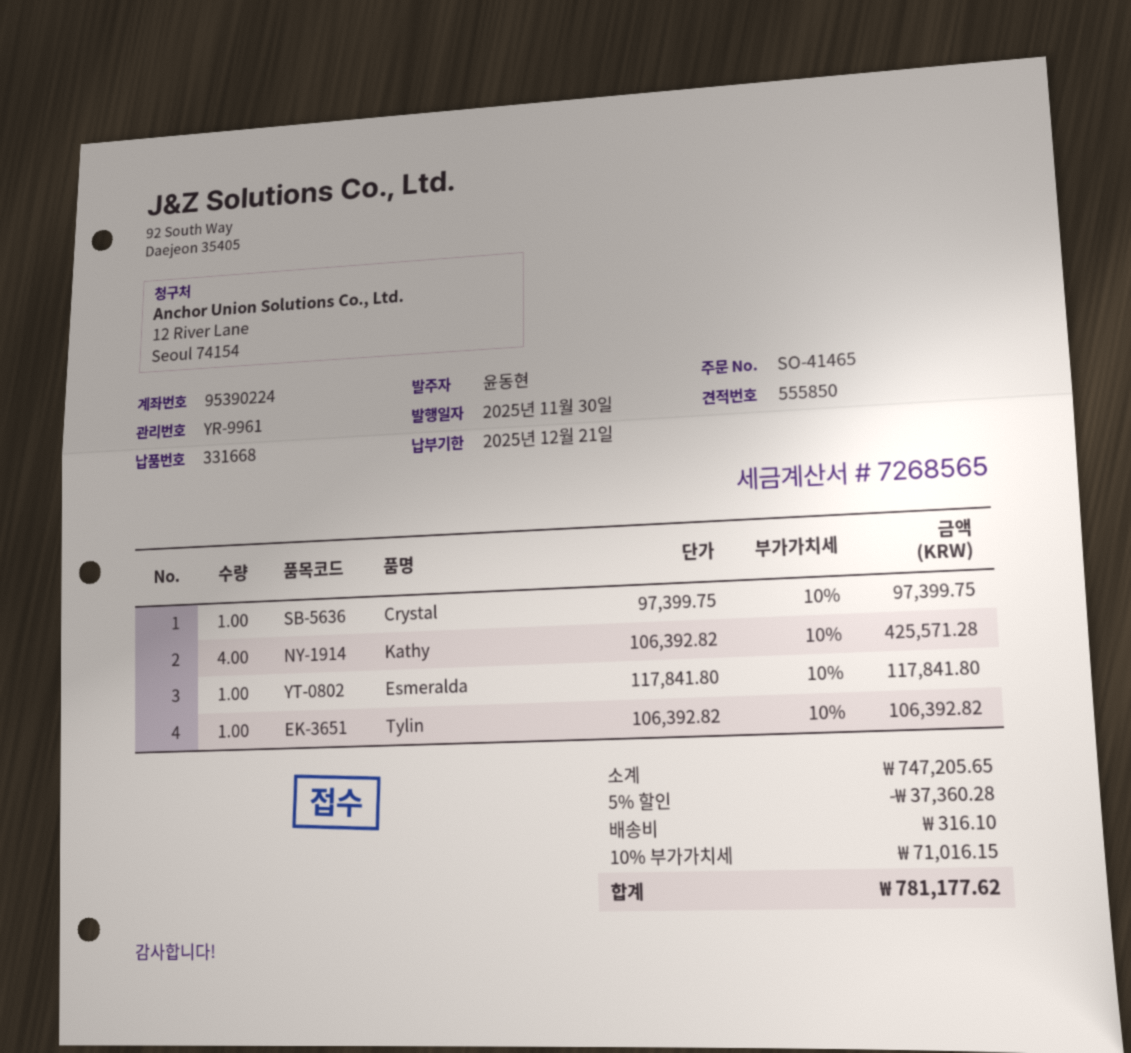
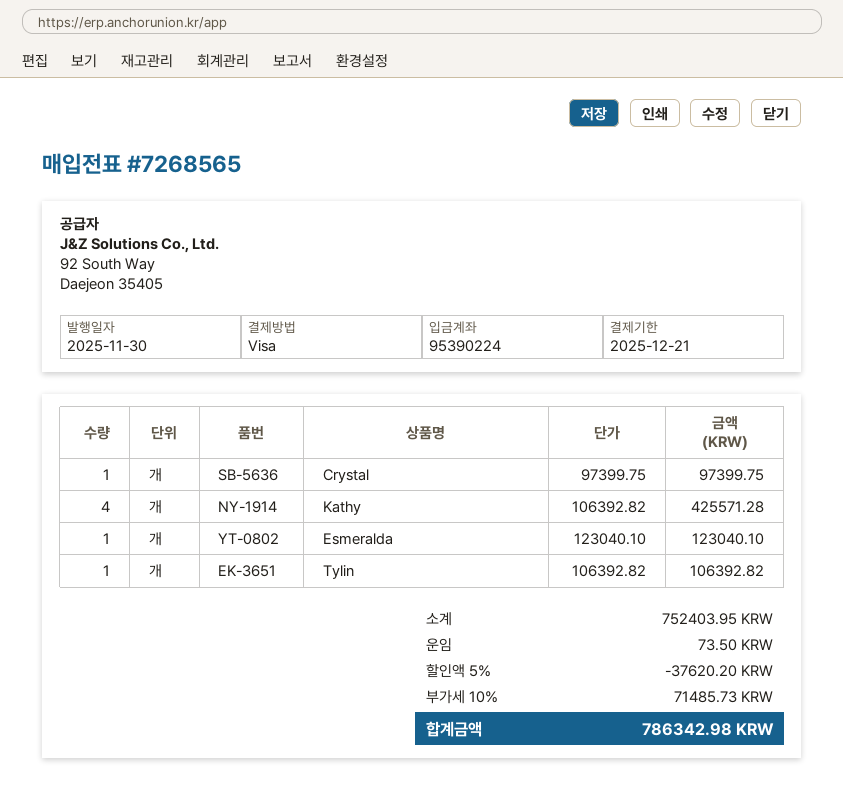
Esmeralda: 1 x 117841.80 = 117841.80 -> 1 x 123040.10 = 123040.10
subtotal: 747205.65 -> 752403.95
discount: 5% = 37360.28 -> 5% = 37620.20
shipping: 316.10 -> 73.50
tax: 10% = 71016.15 -> 10% = 71485.73
total: 781177.62 -> 786342.98

